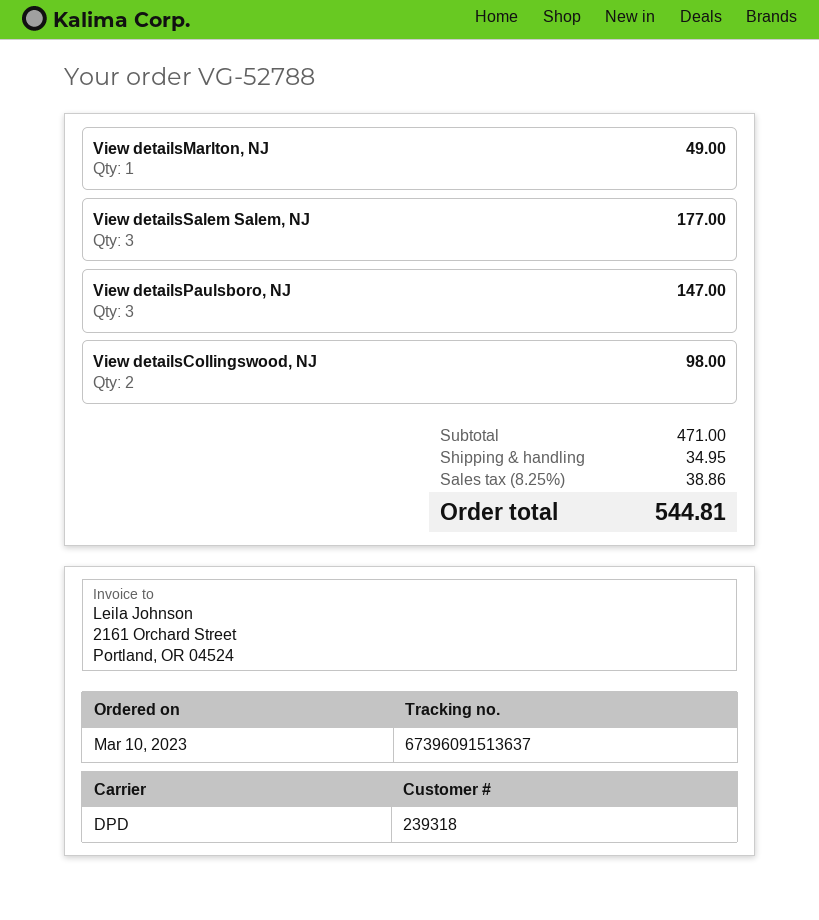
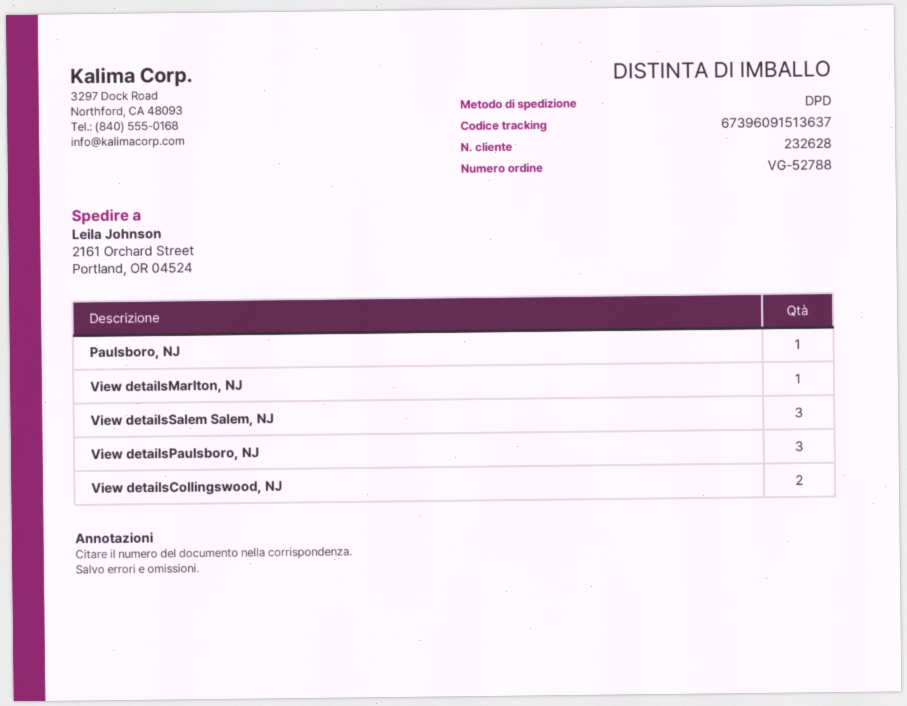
customer number: 239318 -> 232628
Paulsboro, NJ: none -> 1

